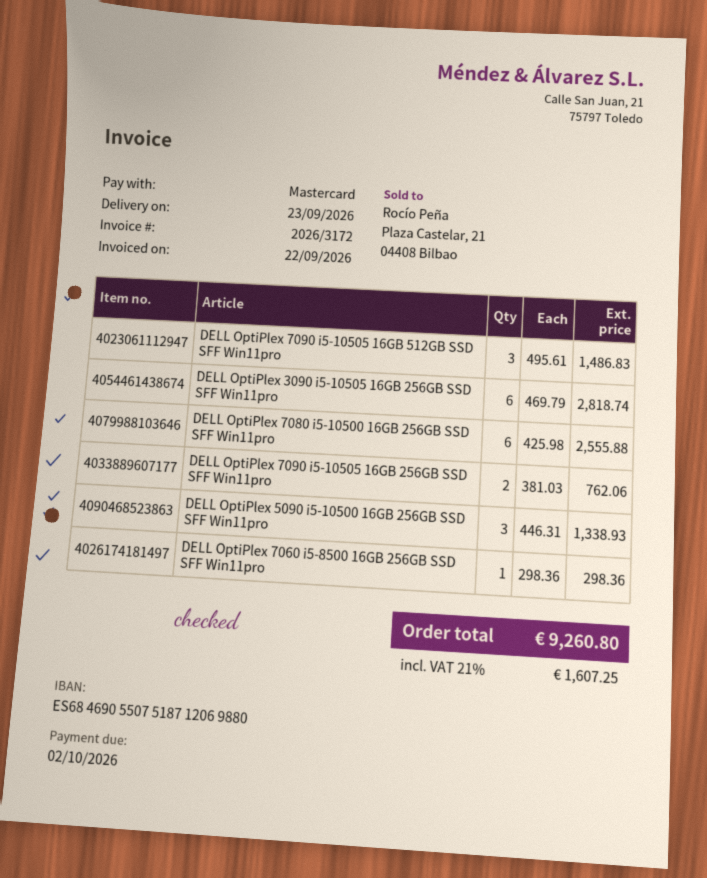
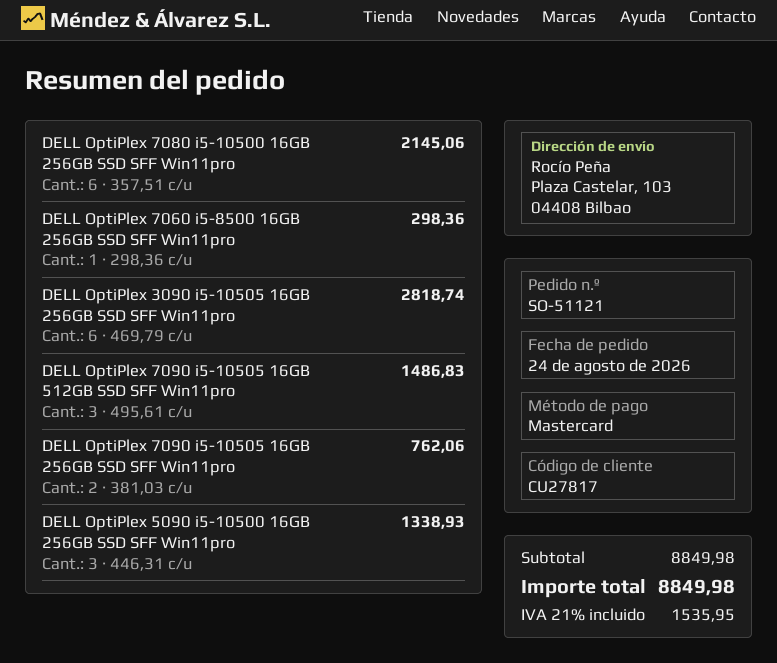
DELL OptiPlex 7080 i5-10500 16GB 256GB SSD SFF Win11pro: 6 x 425.98 = 2555.88 -> 6 x 357.51 = 2145.06
tax: 21% = 1607.25 -> 21% = 1535.95
total: 9260.80 -> 8849.98

